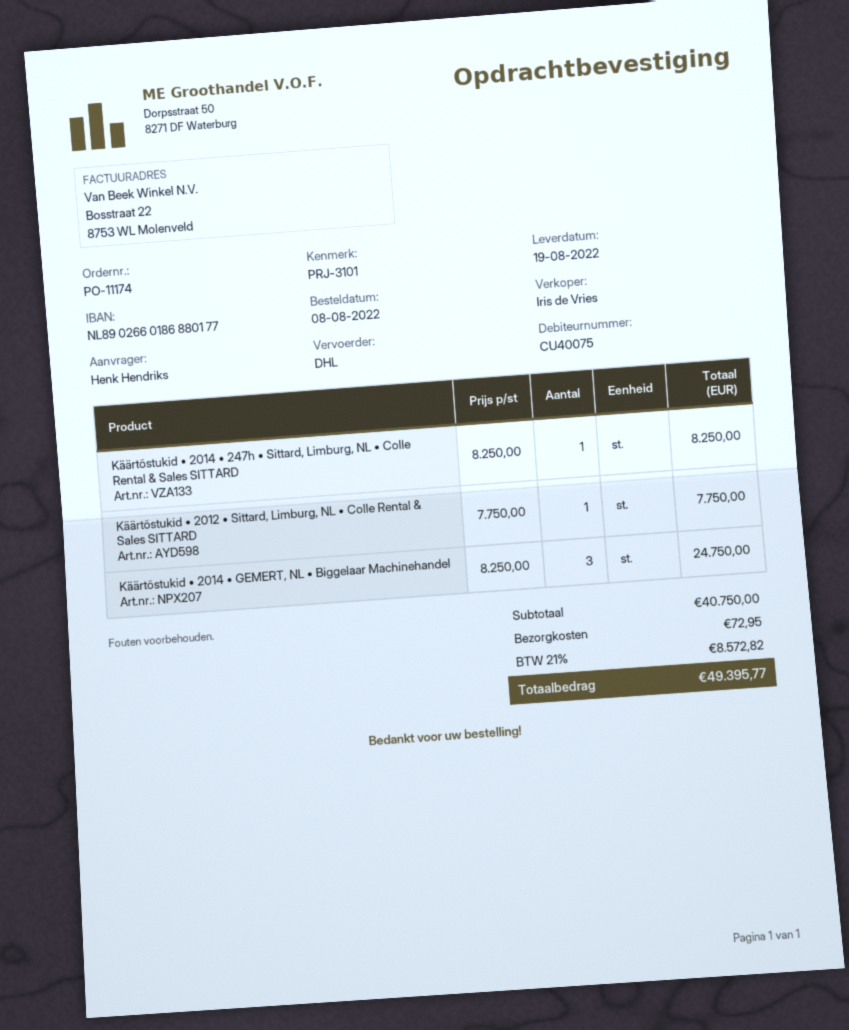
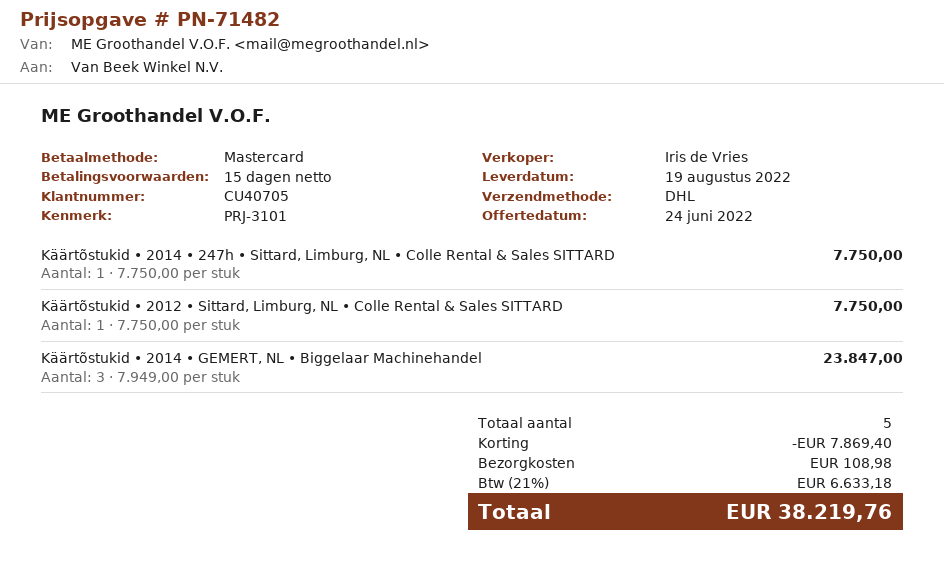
customer number: CU40075 -> CU40705
Käärtõstukid • 2014 • 247h • Sittard, Limburg, NL • Colle Rental & Sales SITTARD: 1 x 8250.00 = 8250.00 -> 1 x 7750.00 = 7750.00
Käärtõstukid • 2014 • GEMERT, NL • Biggelaar Machinehandel: 3 x 8250.00 = 24750.00 -> 3 x 7949.00 = 23847.00
discount: none -> 7869.40
shipping: 72.95 -> 108.98
tax: 21% = 8572.82 -> 21% = 6633.18
total: 49395.77 -> 38219.76

